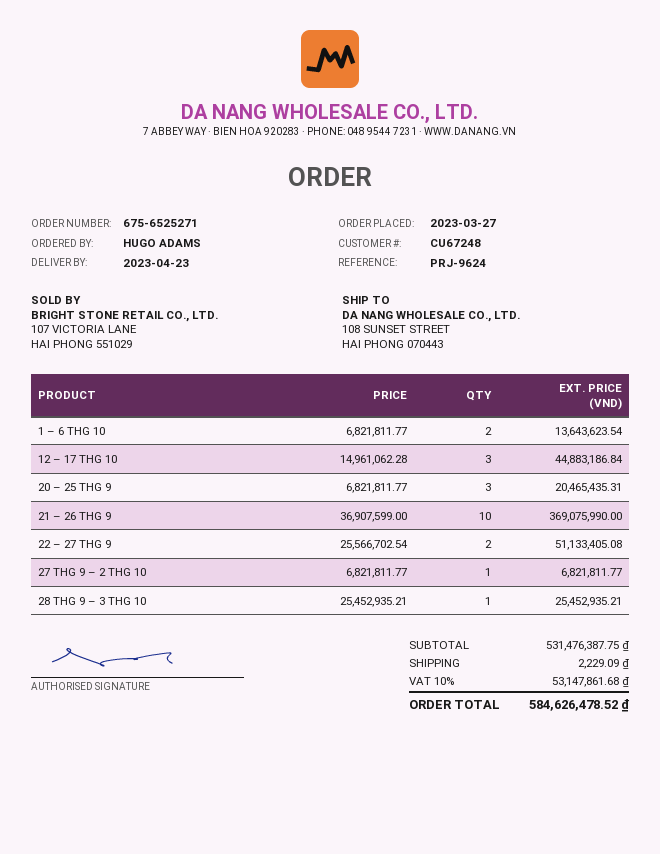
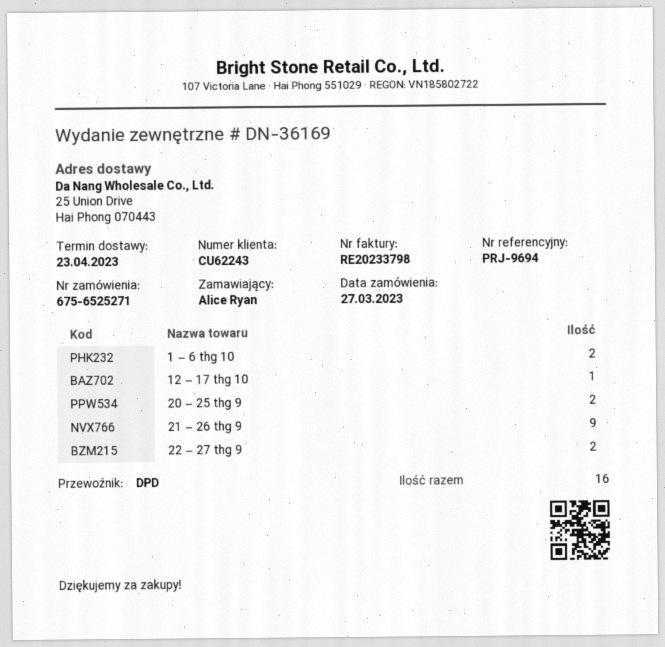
customer number: CU67248 -> CU62243
reference: PRJ-9624 -> PRJ-9694
ordered by: HUGO ADAMS -> Alice Ryan
ship to: 108 SUNSET STREET, HAI PHONG 070443 -> 25 Union Drive, Hai Phong 070443
12 – 17 THG 10: 3 -> 1
20 – 25 THG 9: 3 -> 2
21 – 26 THG 9: 10 -> 9
27 THG 9 – 2 THG 10: 1 -> none
28 THG 9 – 3 THG 10: 1 -> none

